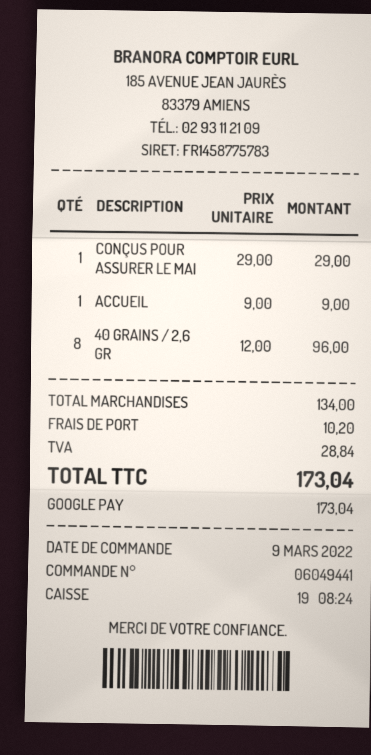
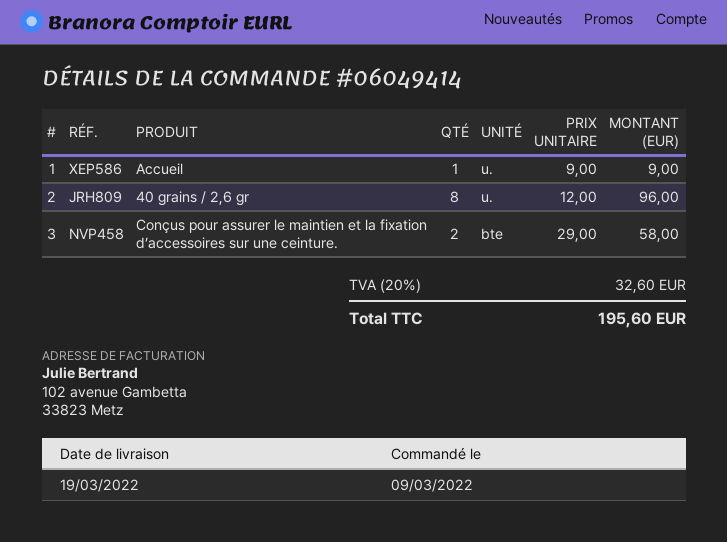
order number: 06049441 -> 06049414
CONÇUS POUR ASSURER LE MAI: 1 x 29.00 = 29.00 -> 2 x 29.00 = 58.00
shipping: 10.20 -> none
tax: 28.84 -> 32.60
total: 173.04 -> 195.60

